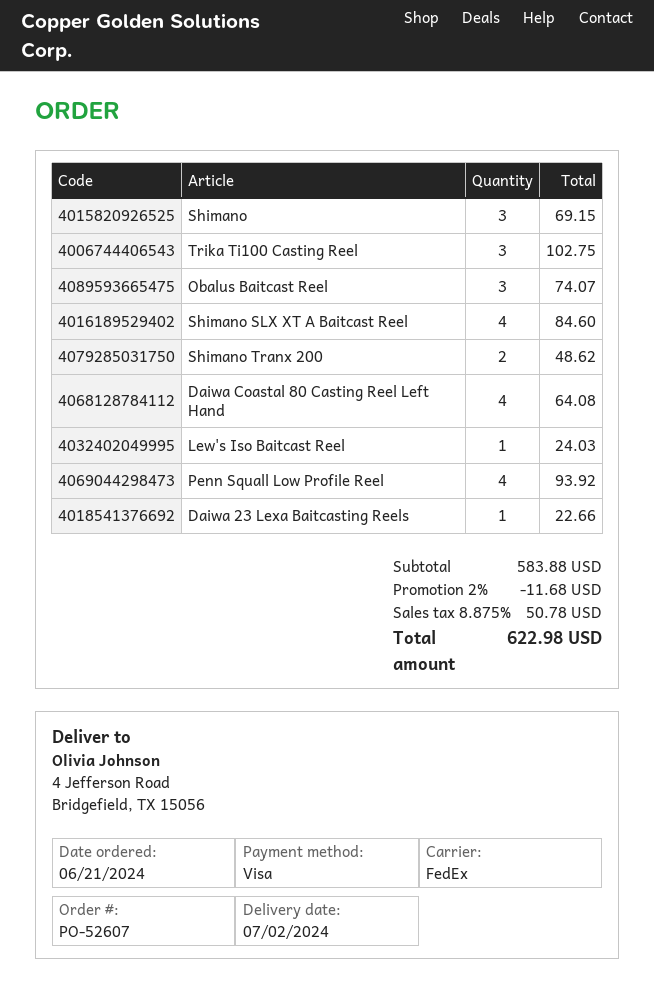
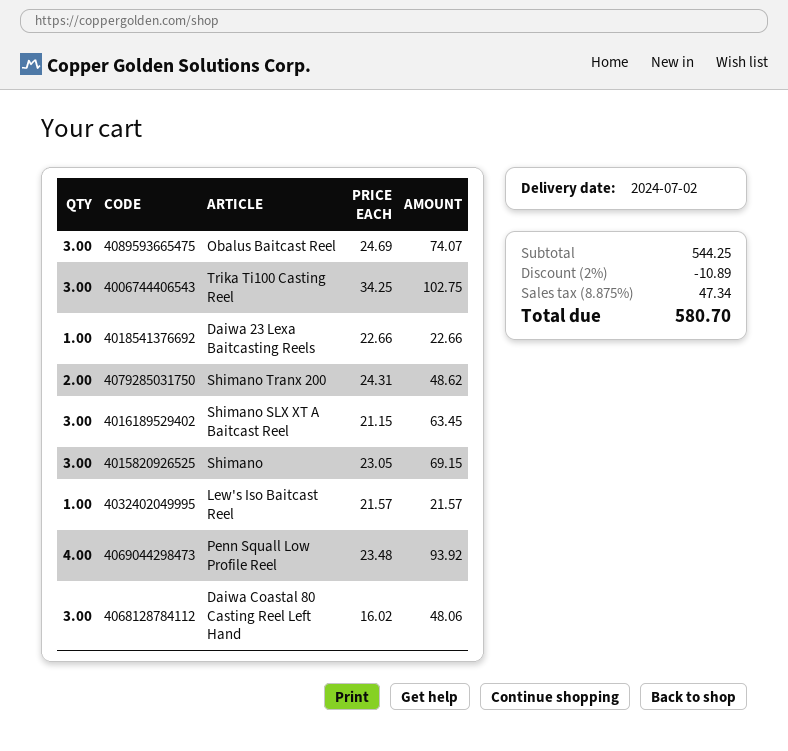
Shimano SLX XT A Baitcast Reel: 4 for 84.60 -> 3 for 63.45
Daiwa Coastal 80 Casting Reel Left Hand: 4 for 64.08 -> 3 for 48.06
Lew's Iso Baitcast Reel: 1 for 24.03 -> 1 for 21.57
subtotal: 583.88 -> 544.25
discount: 2% = 11.68 -> 2% = 10.89
tax: 8.875% = 50.78 -> 8.875% = 47.34
total: 622.98 -> 580.70

